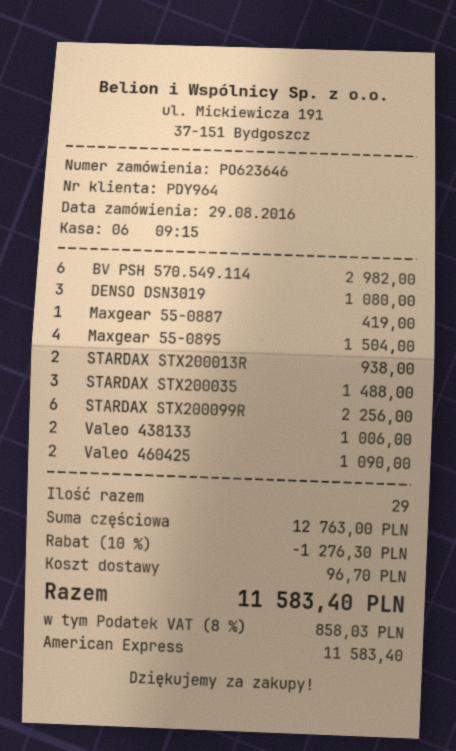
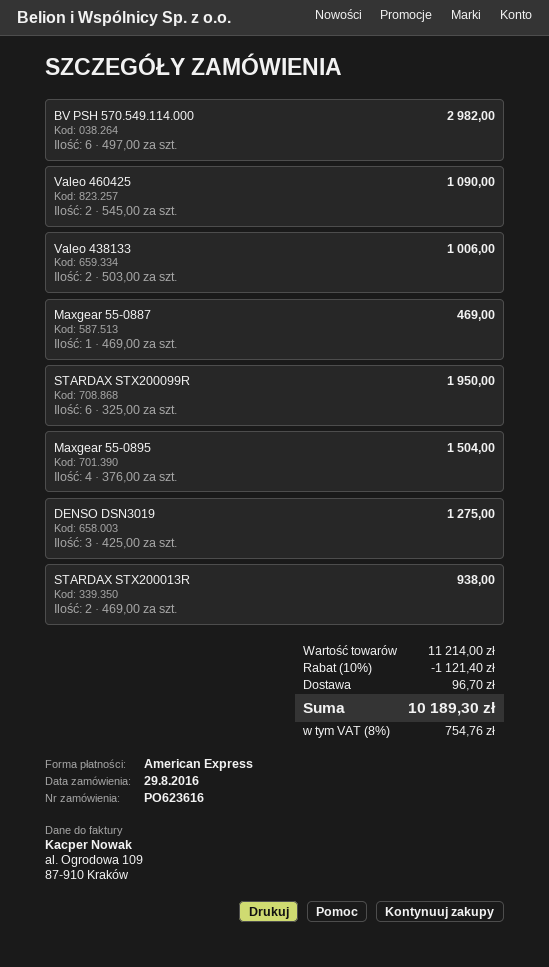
order number: PO623646 -> PO623616
DENSO DSN3019: 3 for 1080.00 -> 3 for 1275.00
Maxgear 55-0887: 1 for 419.00 -> 1 for 469.00
STARDAX STX200035: 3 for 1488.00 -> none
STARDAX STX200099R: 6 for 2256.00 -> 6 for 1950.00
subtotal: 12763.00 -> 11214.00
discount: 10% = 1276.30 -> 10% = 1121.40
tax: 8% = 858.03 -> 8% = 754.76
total: 11583.40 -> 10189.30

